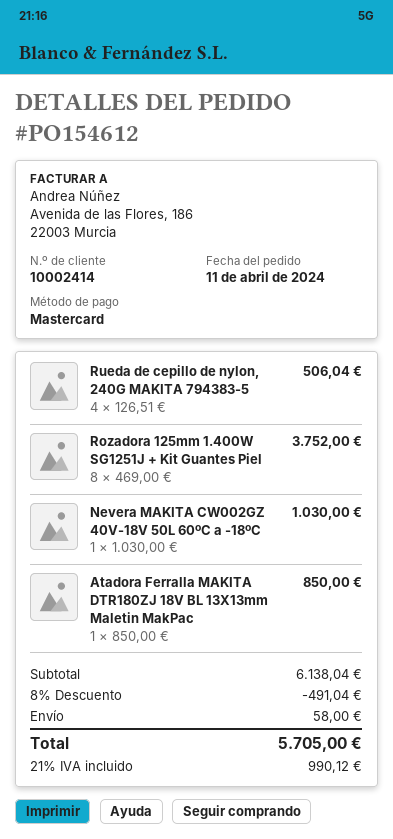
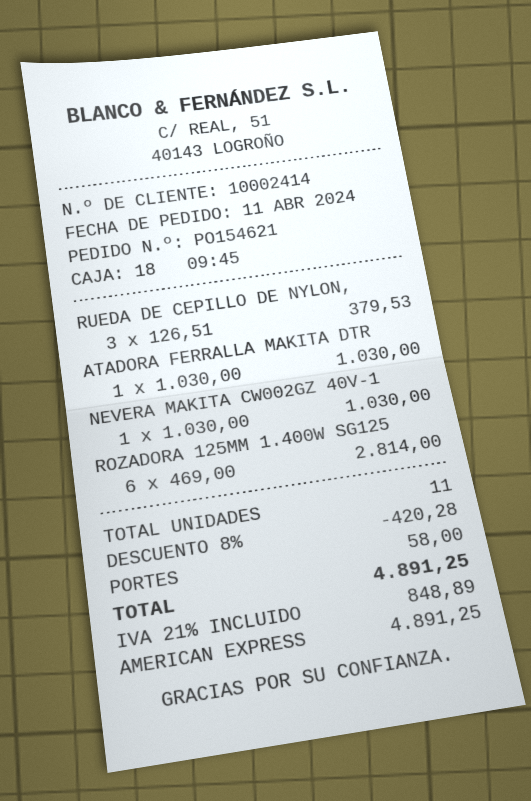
order number: PO154612 -> PO154621
payment method: Mastercard -> American Express
Rueda de cepillo de nylon, 240G MAKITA 794383-5: 4 x 126.51 = 506.04 -> 3 x 126.51 = 379.53
Rozadora 125mm 1.400W SG1251J + Kit Guantes Piel: 8 x 469.00 = 3752.00 -> 6 x 469.00 = 2814.00
Atadora Ferralla MAKITA DTR180ZJ 18V BL 13X13mm Maletin MakPac: 1 x 850.00 = 850.00 -> 1 x 1030.00 = 1030.00
discount: 8% = 491.04 -> 8% = 420.28
tax: 21% = 990.12 -> 21% = 848.89
total: 5705.00 -> 4891.25

